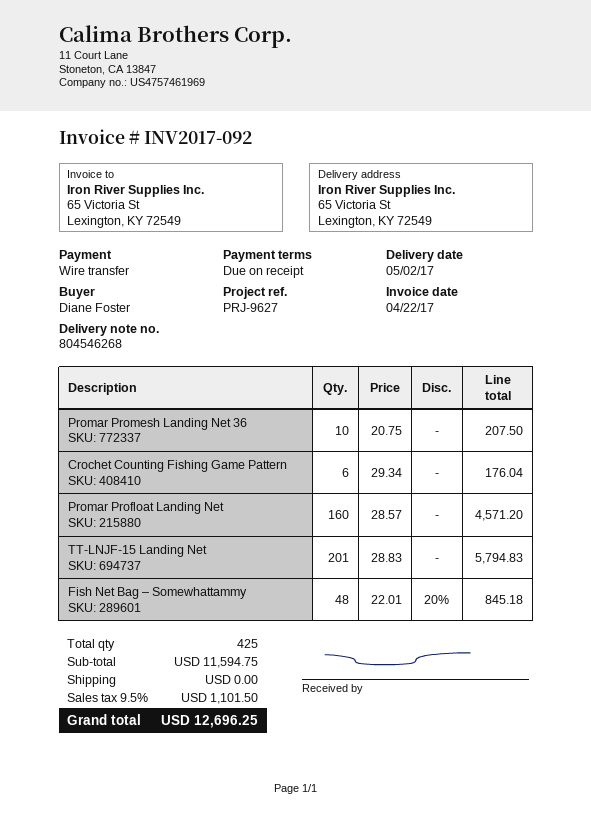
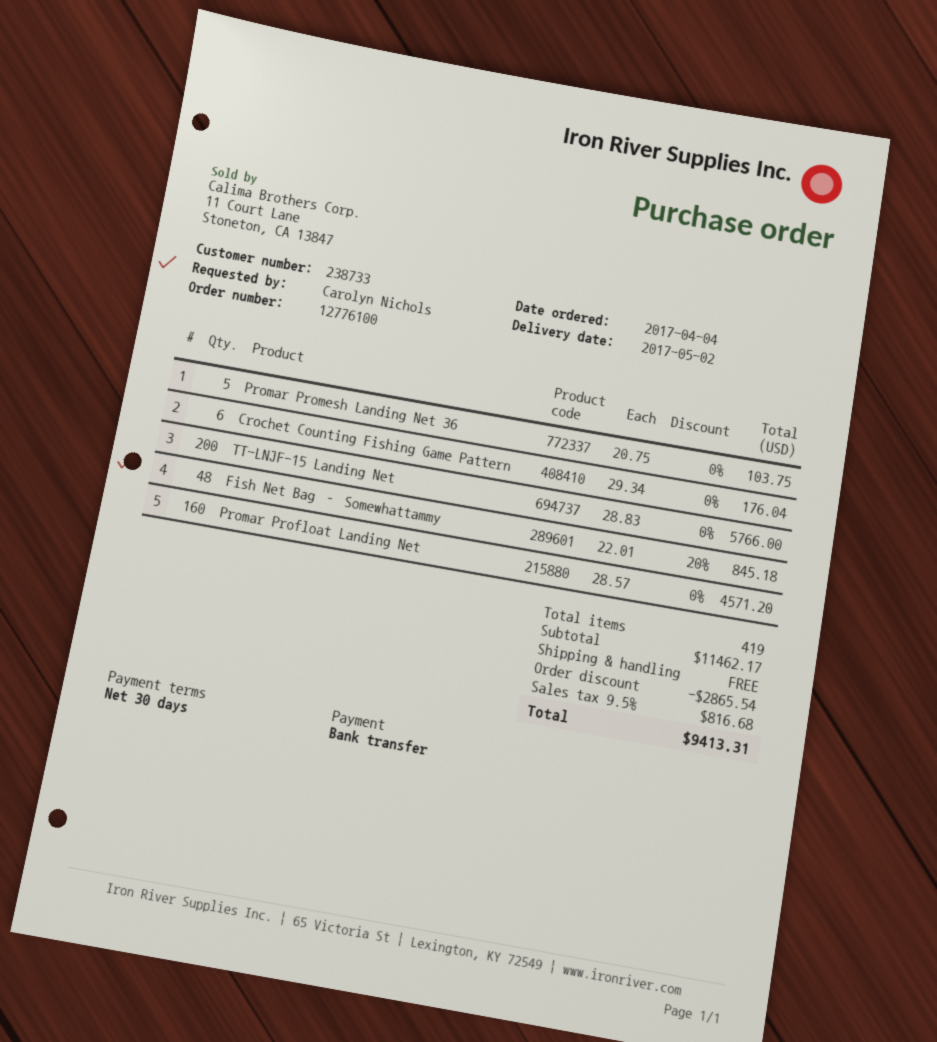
payment terms: on receipt -> 30 days
ordered by: Diane Foster -> Carolyn Nichols
Promar Promesh Landing Net 36: 10 x 20.75 = 207.50 -> 5 x 20.75 = 103.75
TT-LNJF-15 Landing Net: 201 x 28.83 = 5794.83 -> 200 x 28.83 = 5766.00
total quantity: 425 -> 419
subtotal: 11594.75 -> 11462.17
discount: none -> 2865.54
tax: 9.5% = 1101.50 -> 9.5% = 816.68
total: 12696.25 -> 9413.31

